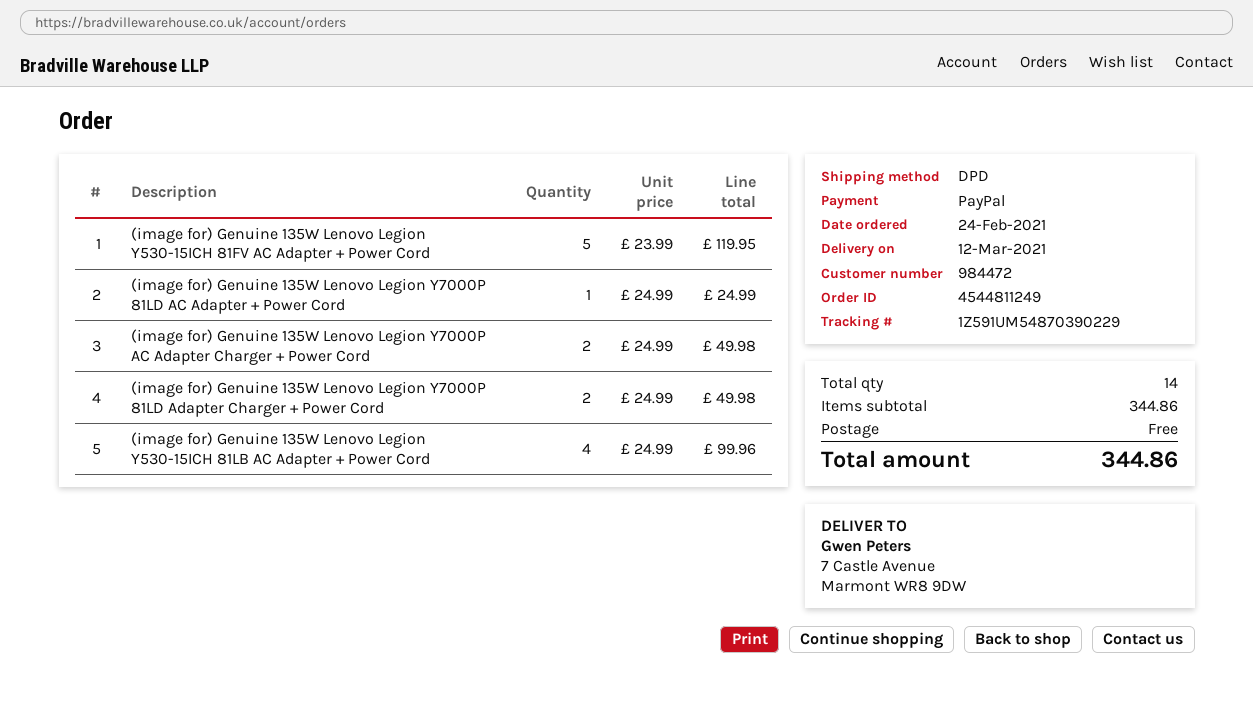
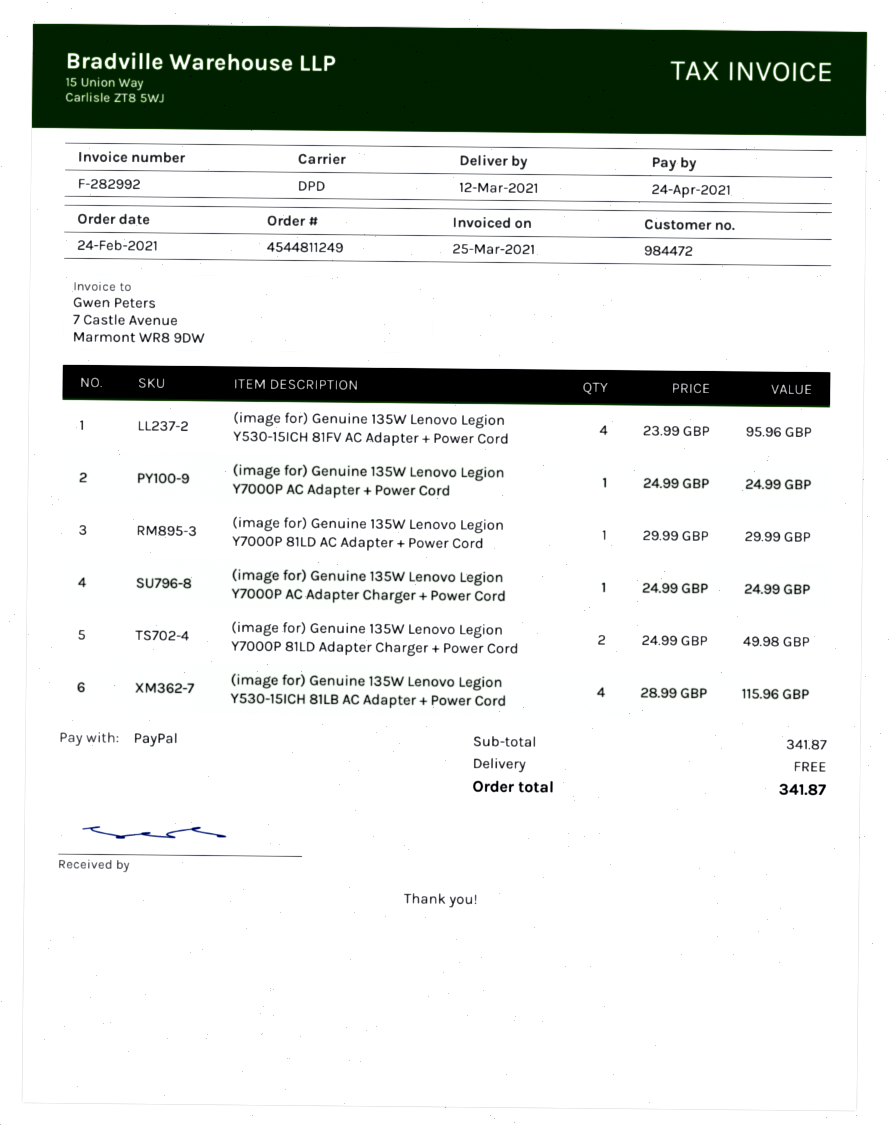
(image for) Genuine 135W Lenovo Legion Y530-15ICH 81FV AC Adapter + Power Cord: 5 x 23.99 = 119.95 -> 4 x 23.99 = 95.96
(image for) Genuine 135W Lenovo Legion Y7000P 81LD AC Adapter + Power Cord: 1 x 24.99 = 24.99 -> 1 x 29.99 = 29.99
(image for) Genuine 135W Lenovo Legion Y7000P AC Adapter Charger + Power Cord: 2 x 24.99 = 49.98 -> 1 x 24.99 = 24.99
(image for) Genuine 135W Lenovo Legion Y530-15ICH 81LB AC Adapter + Power Cord: 4 x 24.99 = 99.96 -> 4 x 28.99 = 115.96
(image for) Genuine 135W Lenovo Legion Y7000P AC Adapter + Power Cord: none -> 1 x 24.99 = 24.99
subtotal: 344.86 -> 341.87
total: 344.86 -> 341.87

